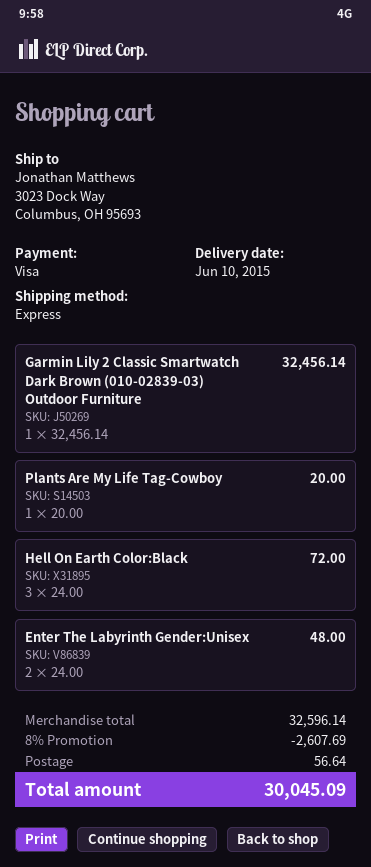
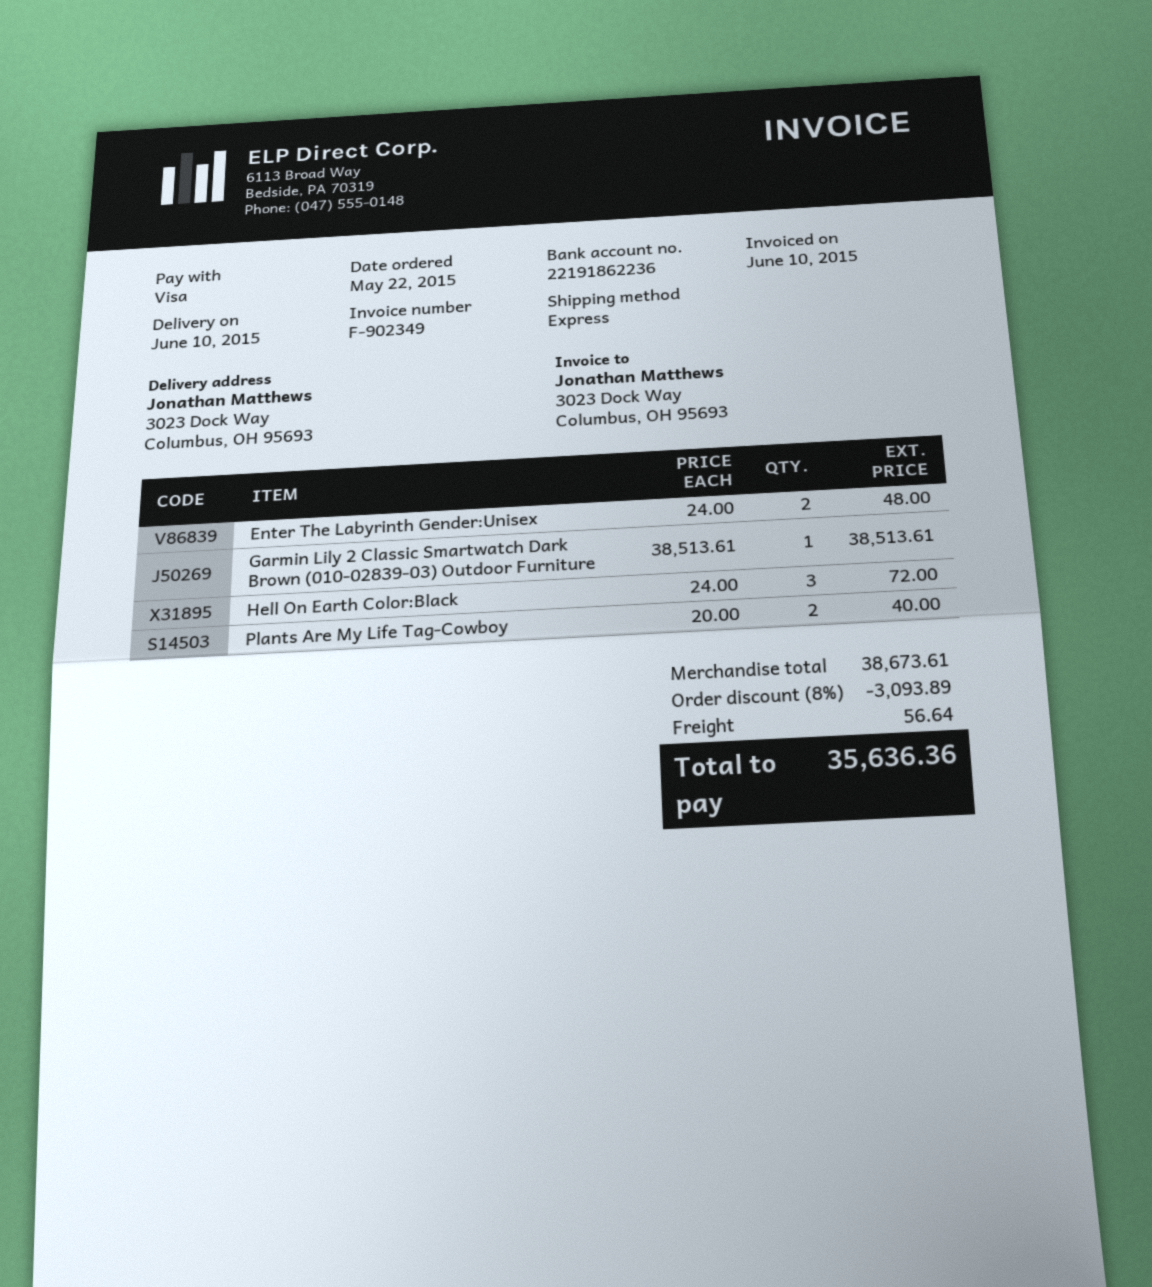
Garmin Lily 2 Classic Smartwatch Dark Brown (010-02839-03) Outdoor Furniture: 1 x 32456.14 = 32456.14 -> 1 x 38513.61 = 38513.61
Plants Are My Life Tag-Cowboy: 1 x 20.00 = 20.00 -> 2 x 20.00 = 40.00
subtotal: 32596.14 -> 38673.61
discount: 8% = 2607.69 -> 8% = 3093.89
total: 30045.09 -> 35636.36

